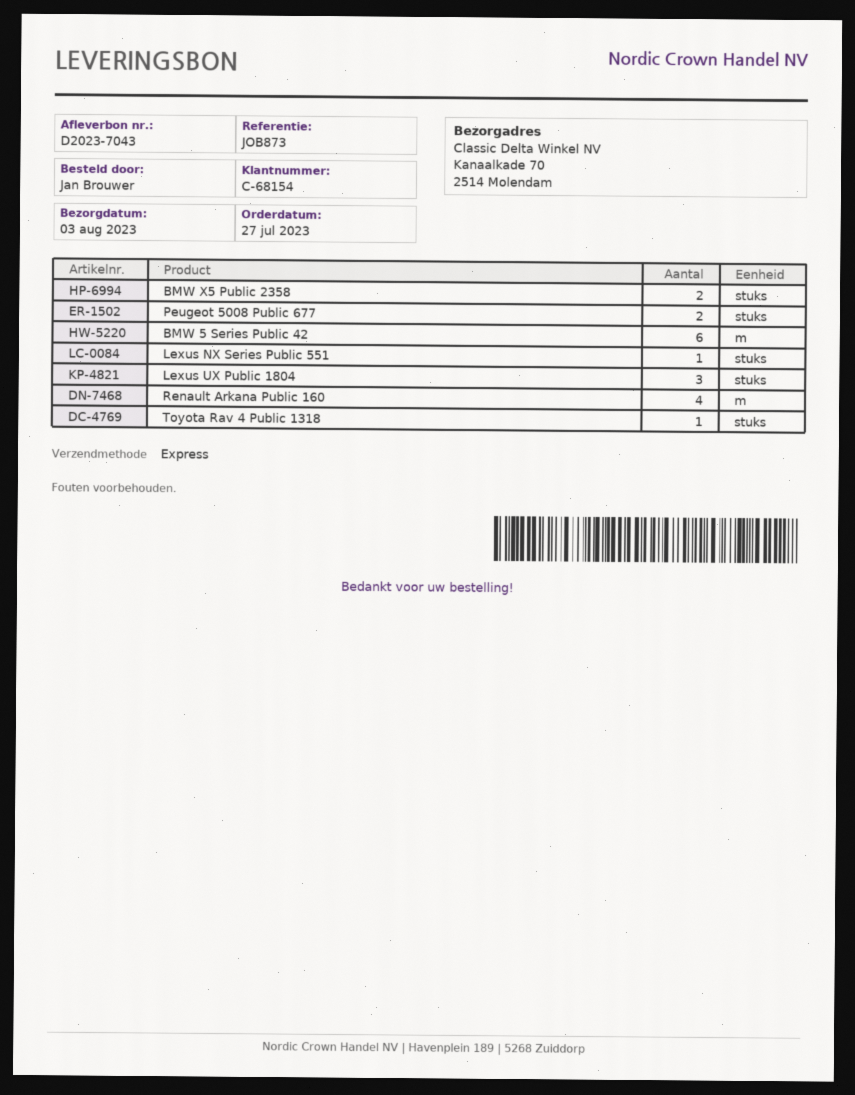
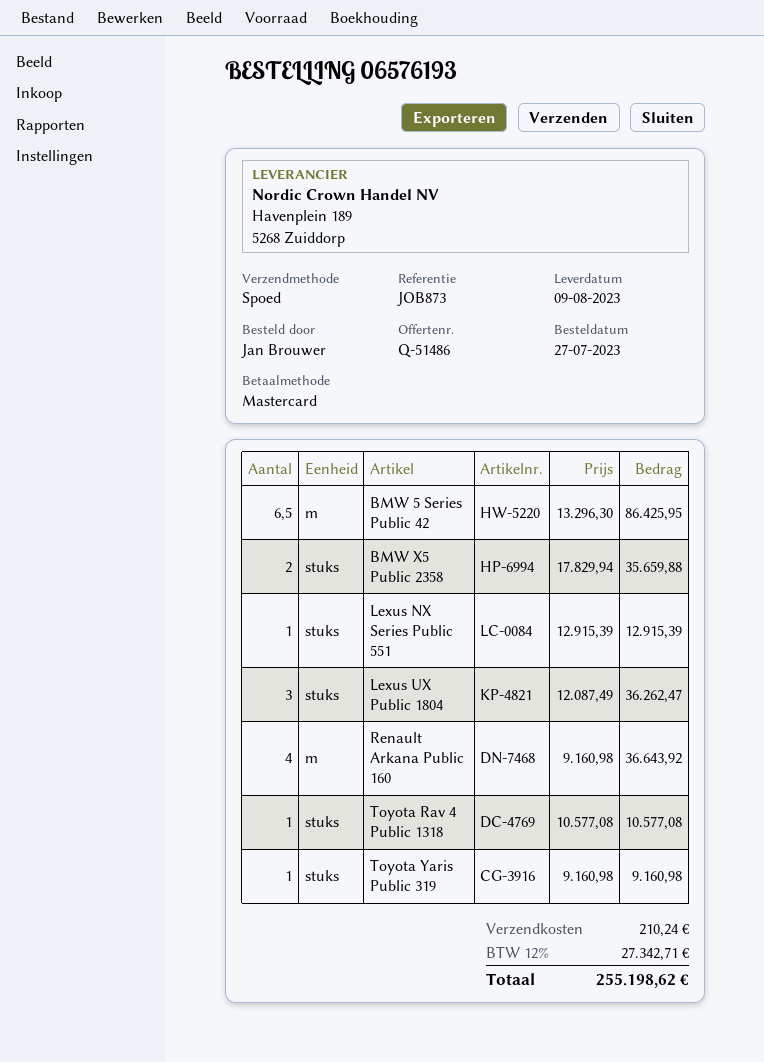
delivery date: 2023-08-03 -> 2023-08-09
Peugeot 5008 Public 677: 2 -> none
BMW 5 Series Public 42: 6 -> 6.5
Toyota Yaris Public 319: none -> 1

